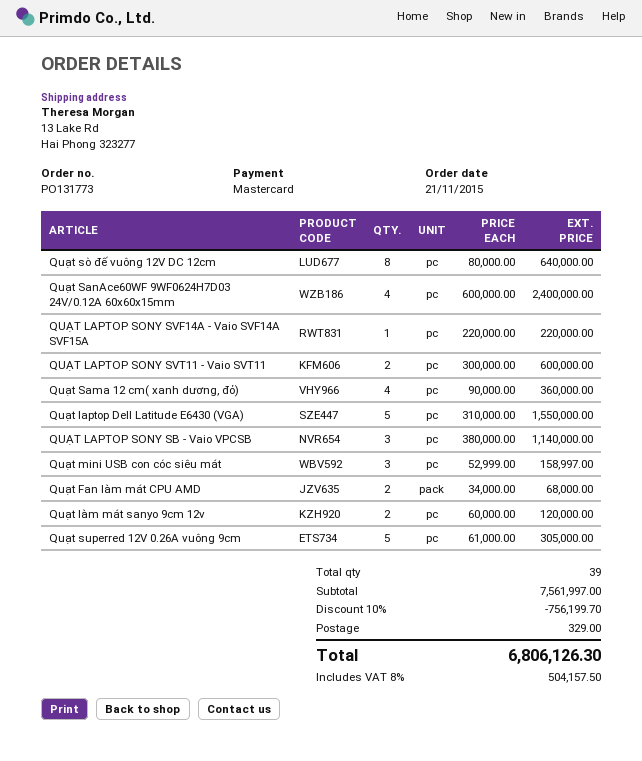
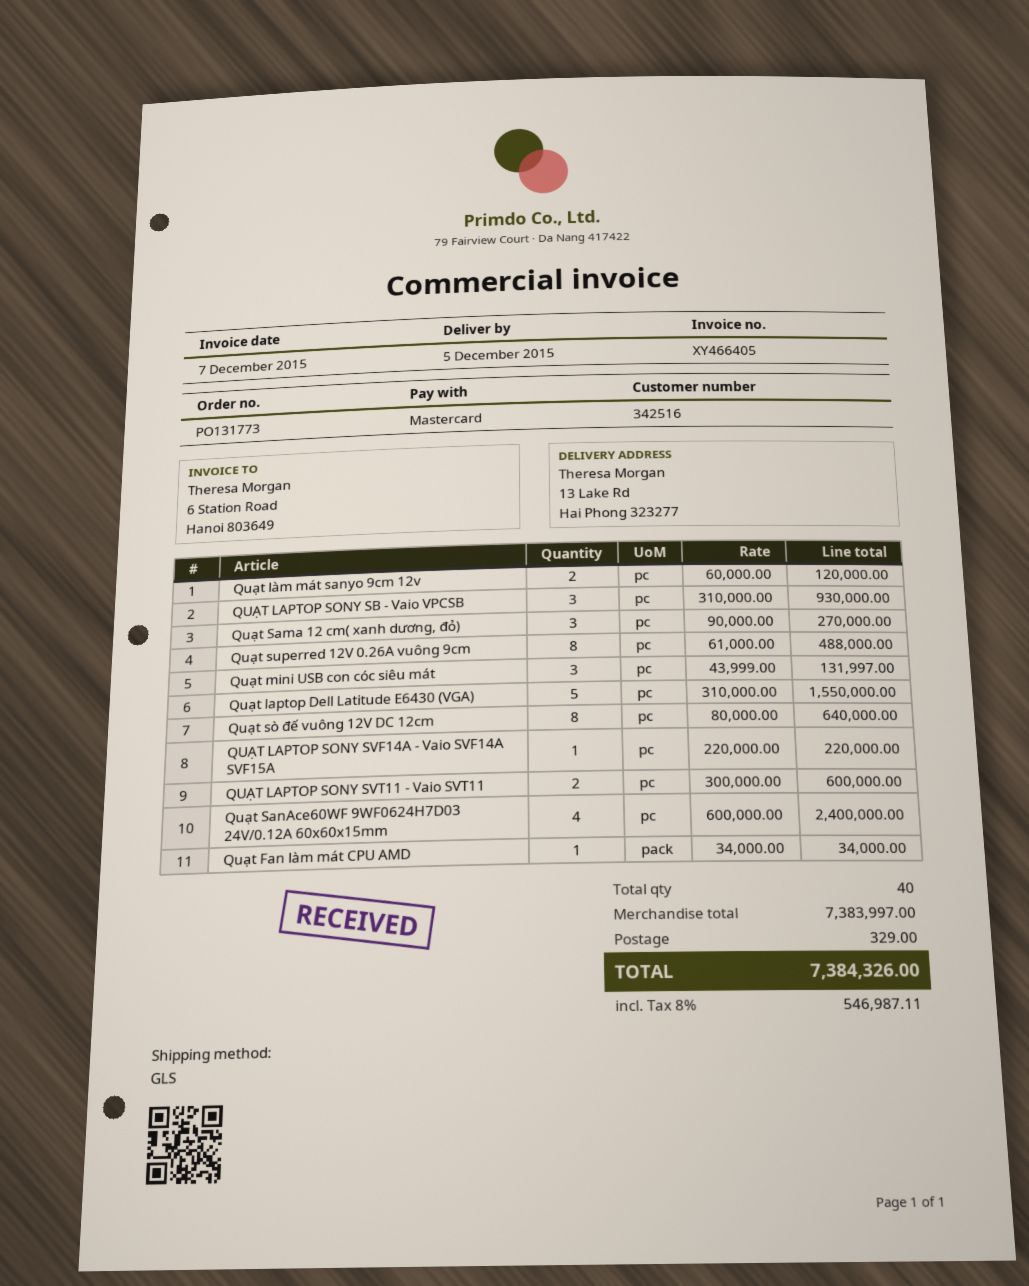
Quạt Sama 12 cm( xanh dương, đỏ): 4 x 90000.00 = 360000.00 -> 3 x 90000.00 = 270000.00
QUẠT LAPTOP SONY SB - Vaio VPCSB: 3 x 380000.00 = 1140000.00 -> 3 x 310000.00 = 930000.00
Quạt mini USB con cóc siêu mát: 3 x 52999.00 = 158997.00 -> 3 x 43999.00 = 131997.00
Quạt Fan làm mát CPU AMD: 2 x 34000.00 = 68000.00 -> 1 x 34000.00 = 34000.00
Quạt superred 12V 0.26A vuông 9cm: 5 x 61000.00 = 305000.00 -> 8 x 61000.00 = 488000.00
total quantity: 39 -> 40
subtotal: 7561997.00 -> 7383997.00
discount: 10% = 756199.70 -> none
tax: 8% = 504157.50 -> 8% = 546987.11
total: 6806126.30 -> 7384326.00

